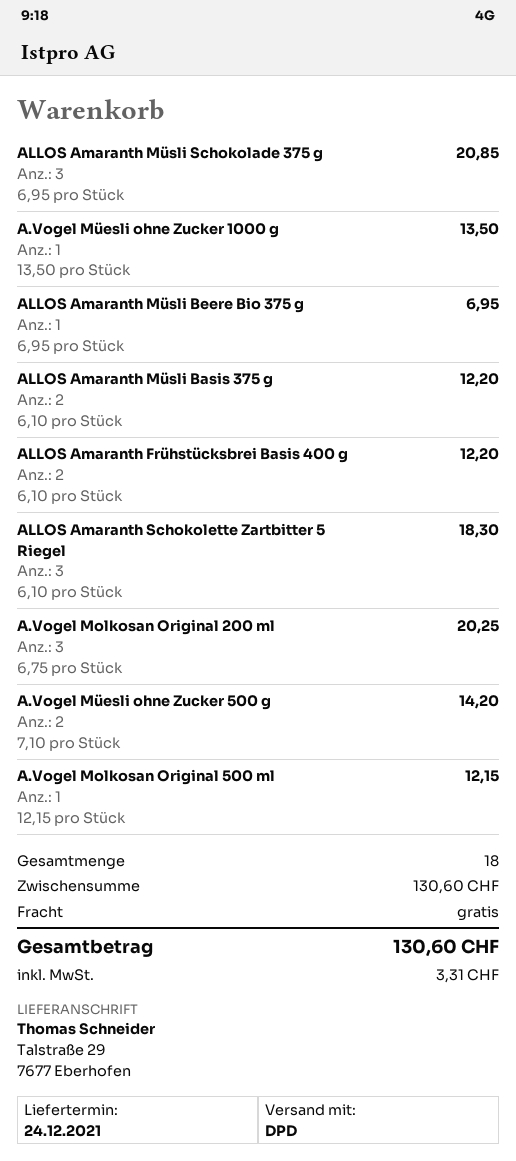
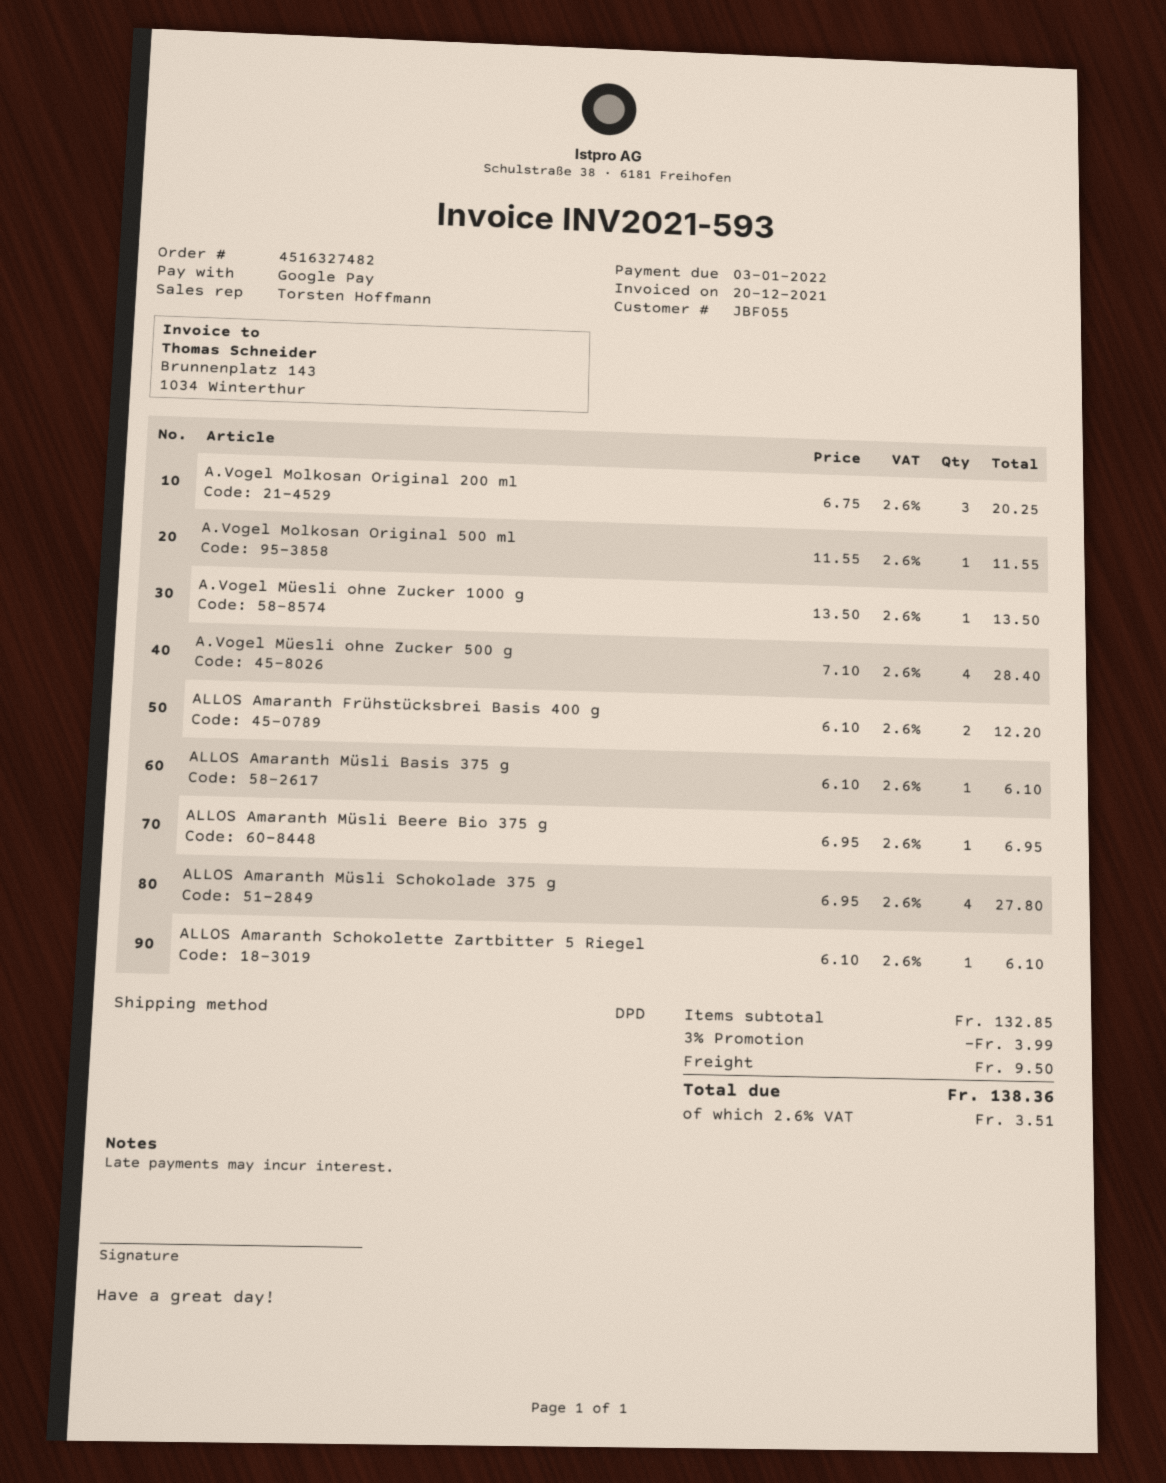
ALLOS Amaranth Müsli Schokolade 375 g: 3 x 6.95 = 20.85 -> 4 x 6.95 = 27.80
ALLOS Amaranth Müsli Basis 375 g: 2 x 6.10 = 12.20 -> 1 x 6.10 = 6.10
ALLOS Amaranth Schokolette Zartbitter 5 Riegel: 3 x 6.10 = 18.30 -> 1 x 6.10 = 6.10
A.Vogel Müesli ohne Zucker 500 g: 2 x 7.10 = 14.20 -> 4 x 7.10 = 28.40
A.Vogel Molkosan Original 500 ml: 1 x 12.15 = 12.15 -> 1 x 11.55 = 11.55
subtotal: 130.60 -> 132.85
discount: none -> 3% = 3.99
shipping: 0.00 -> 9.50
tax: 3.31 -> 3.51
total: 130.60 -> 138.36

